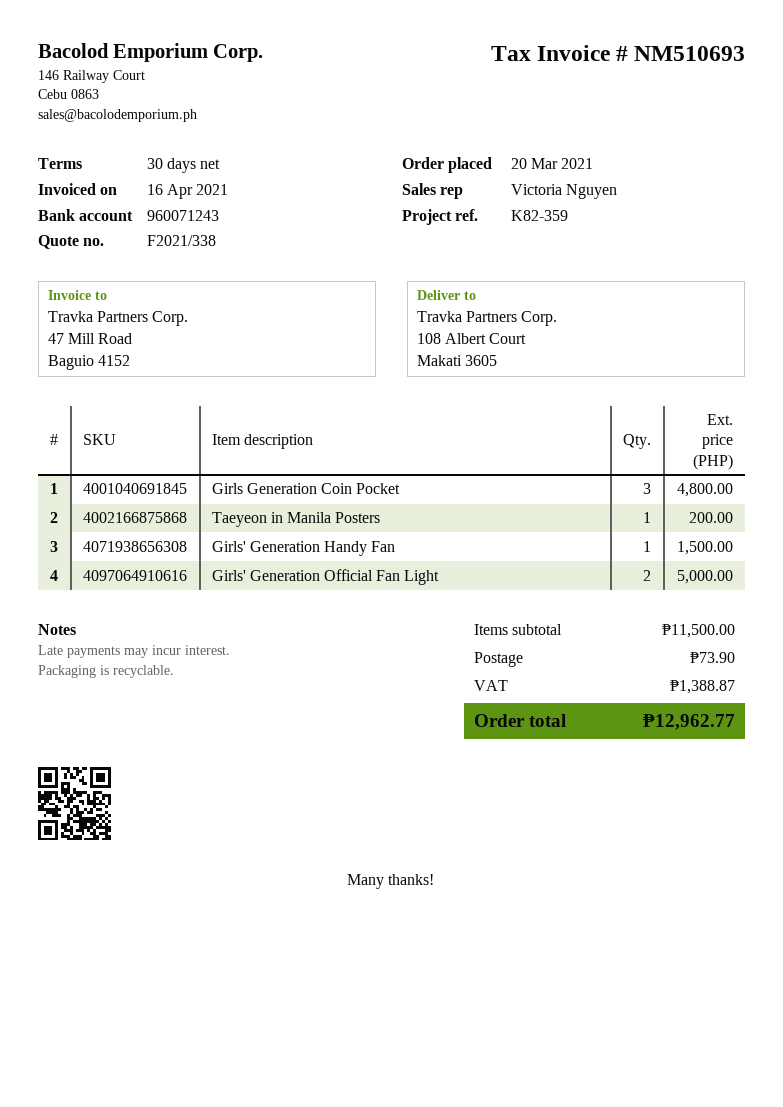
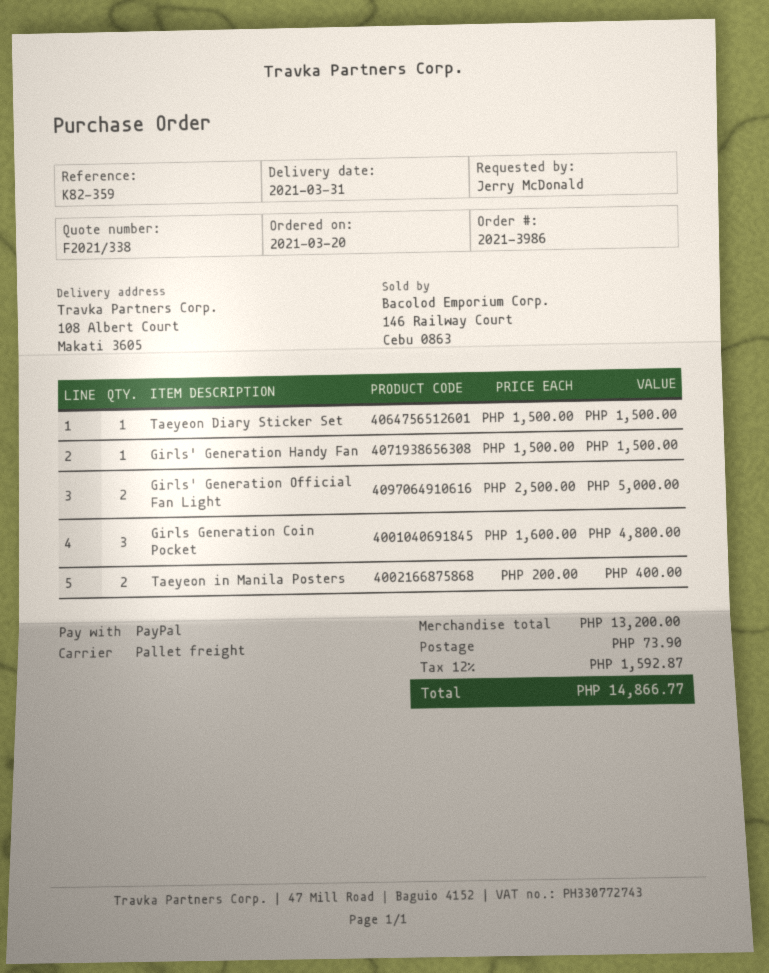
Taeyeon in Manila Posters: 1 for 200.00 -> 2 for 400.00
Taeyeon Diary Sticker Set: none -> 1 for 1500.00
subtotal: 11500.00 -> 13200.00
tax: 1388.87 -> 1592.87
total: 12962.77 -> 14866.77

